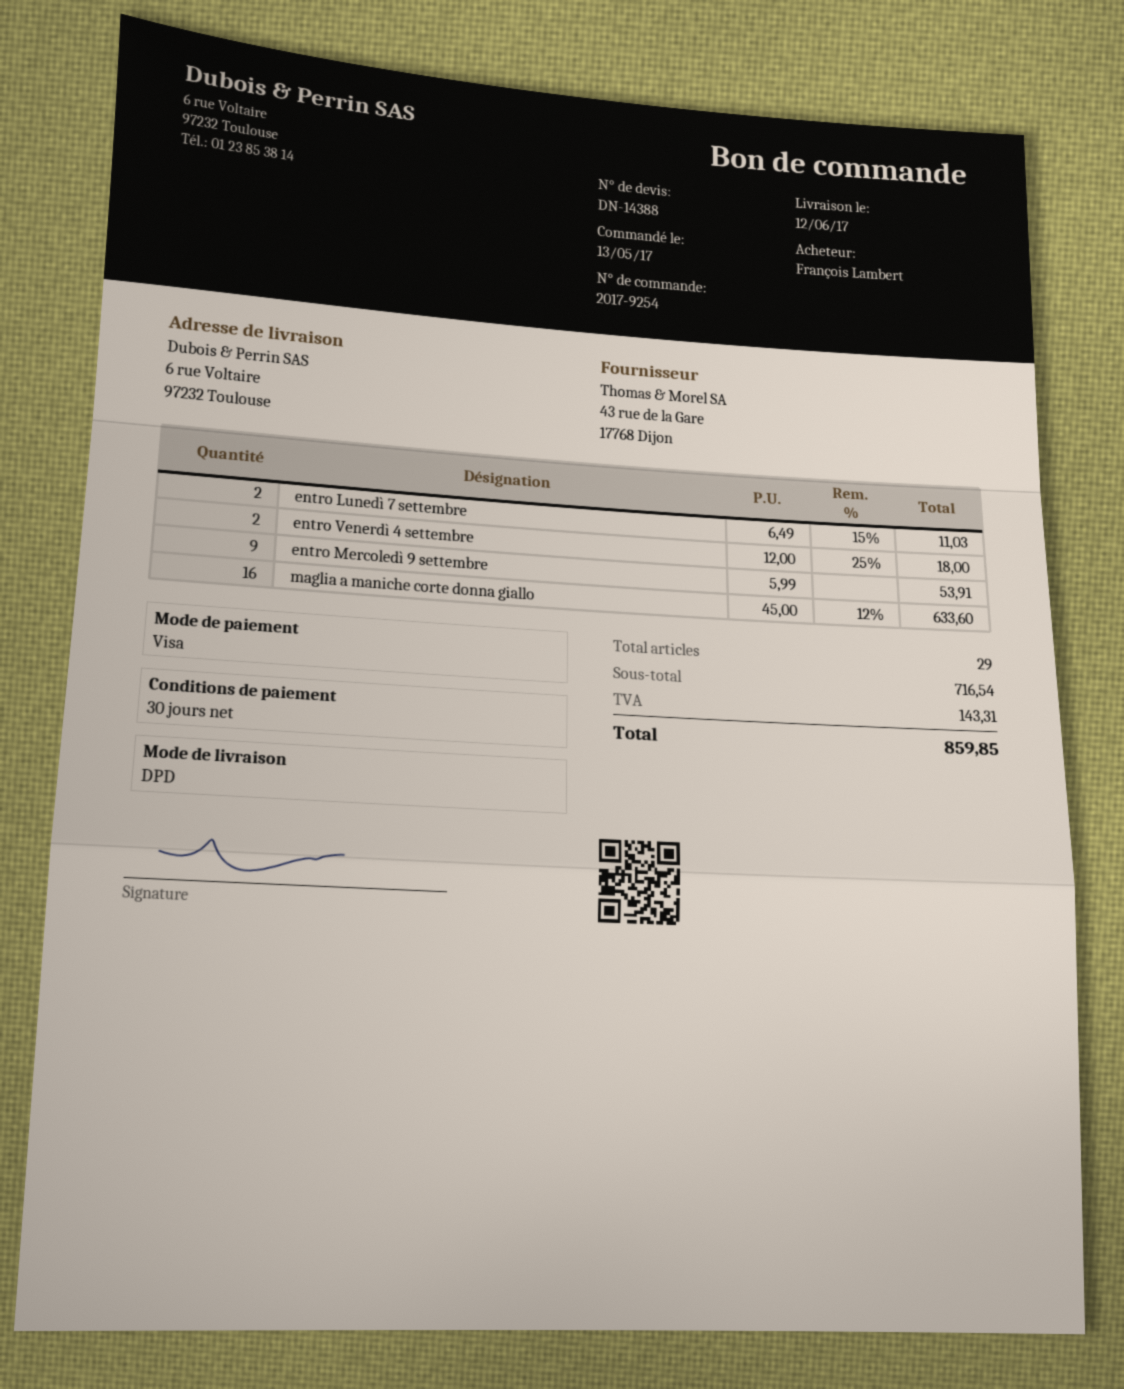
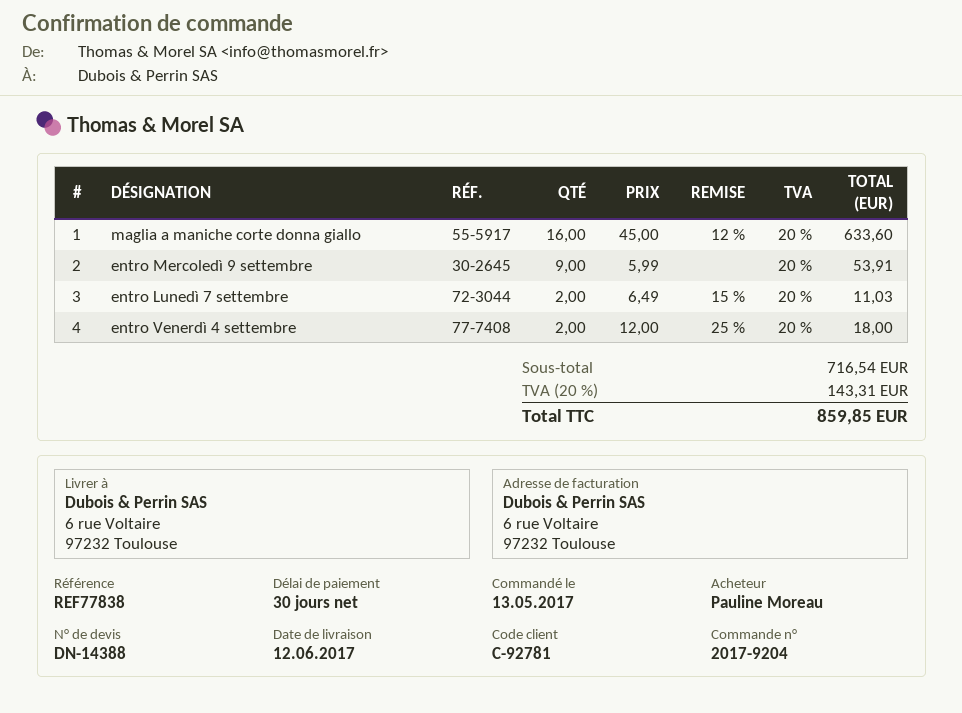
order number: 2017-9254 -> 2017-9204
ordered by: François Lambert -> Pauline Moreau

